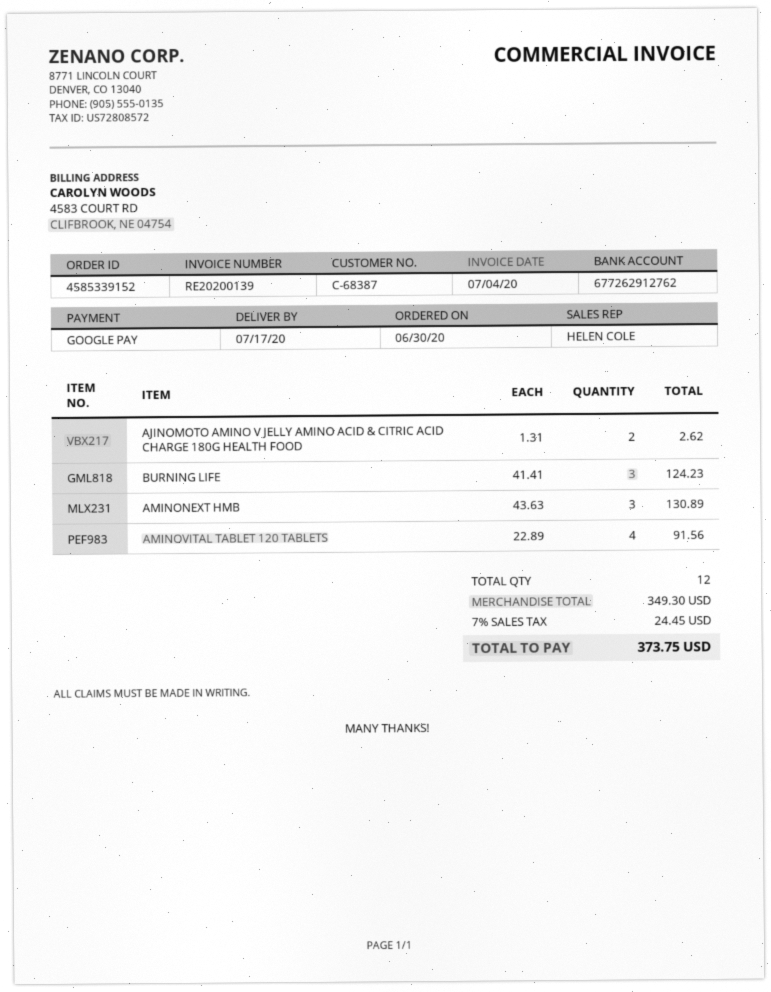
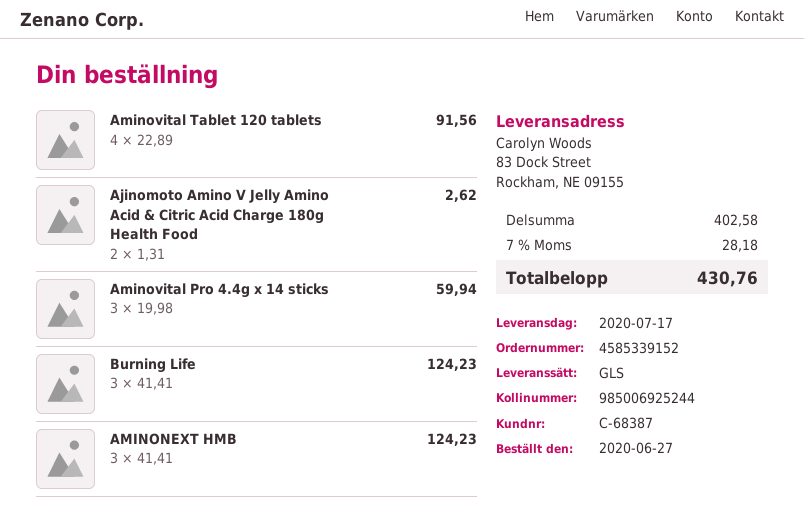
order date: 2020-06-30 -> 2020-06-27
AMINONEXT HMB: 3 x 43.63 = 130.89 -> 3 x 41.41 = 124.23
Aminovital Pro 4.4g x 14 sticks: none -> 3 x 19.98 = 59.94
subtotal: 349.30 -> 402.58
tax: 7% = 24.45 -> 7% = 28.18
total: 373.75 -> 430.76

